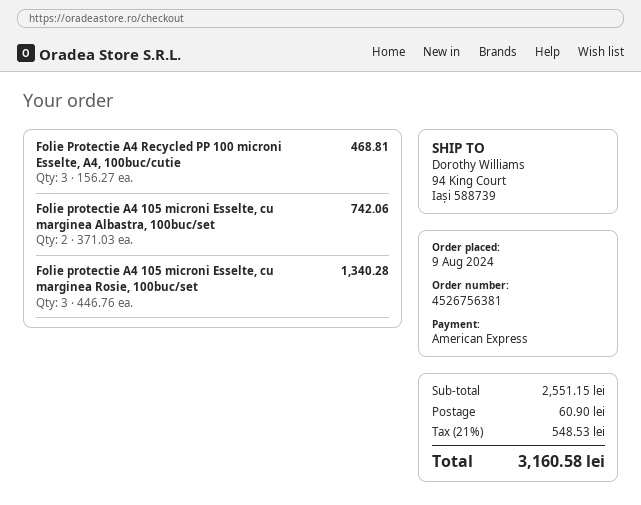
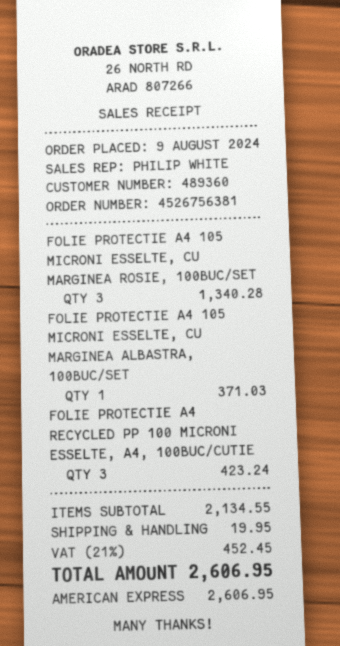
Folie Protectie A4 Recycled PP 100 microni Esselte, A4, 100buc/cutie: 3 for 468.81 -> 3 for 423.24
Folie protectie A4 105 microni Esselte, cu marginea Albastra, 100buc/set: 2 for 742.06 -> 1 for 371.03
subtotal: 2551.15 -> 2134.55
shipping: 60.90 -> 19.95
tax: 21% = 548.53 -> 21% = 452.45
total: 3160.58 -> 2606.95

